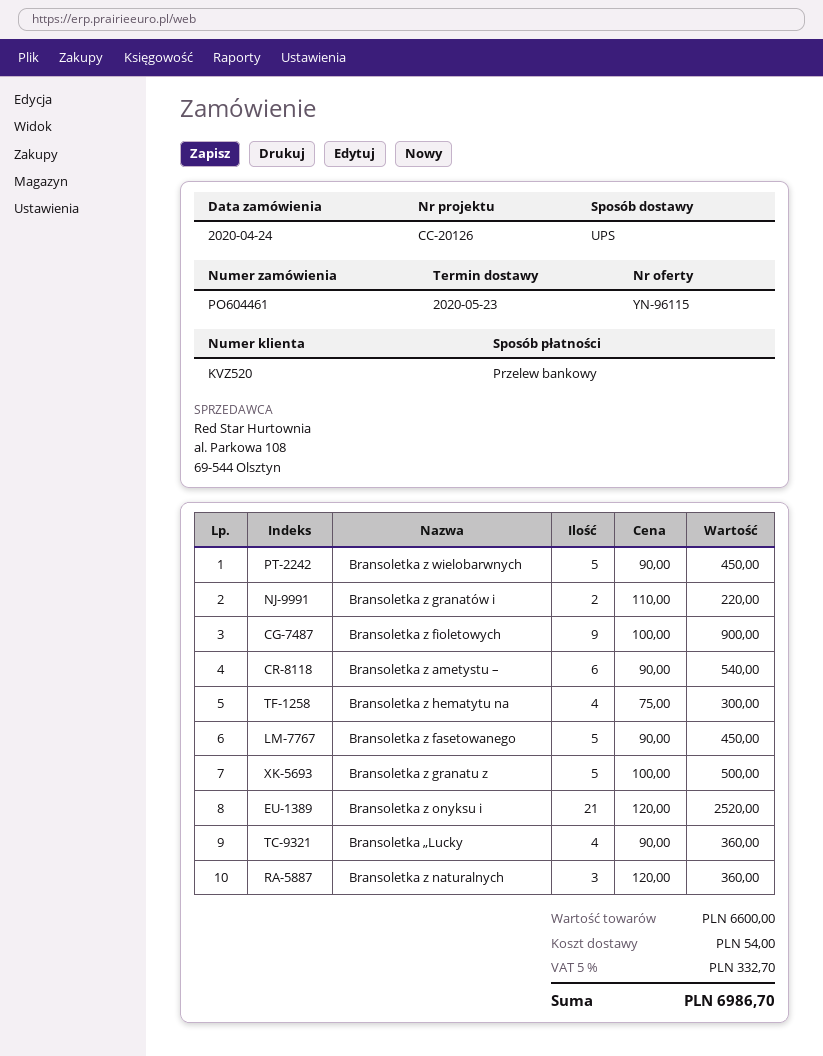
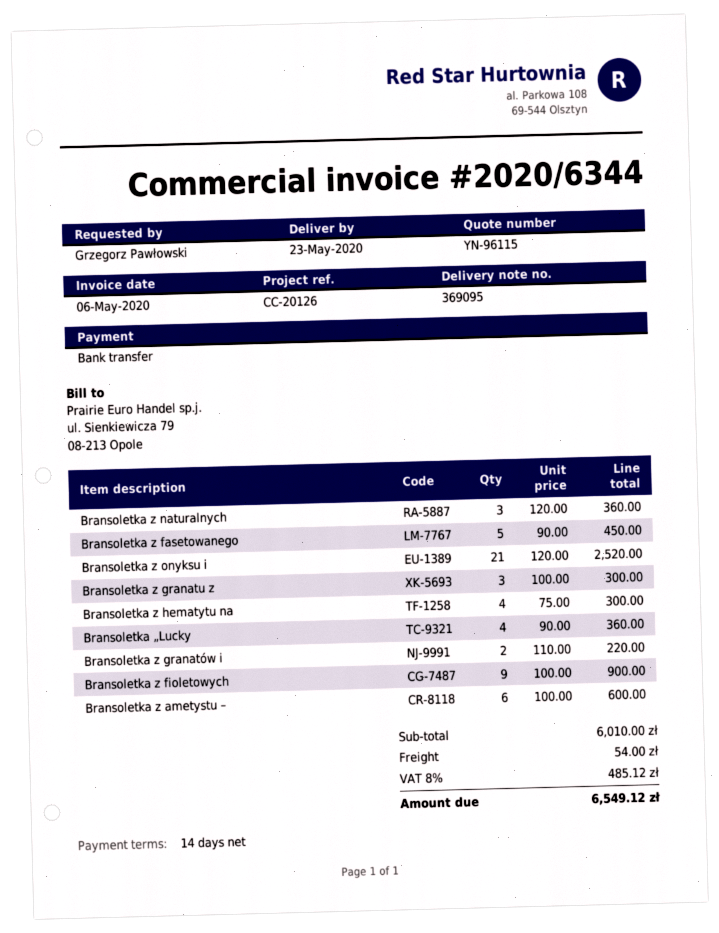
Bransoletka z wielobarwnych: 5 x 90.00 = 450.00 -> none
Bransoletka z ametystu –: 6 x 90.00 = 540.00 -> 6 x 100.00 = 600.00
Bransoletka z granatu z: 5 x 100.00 = 500.00 -> 3 x 100.00 = 300.00
subtotal: 6600.00 -> 6010.00
tax: 5% = 332.70 -> 8% = 485.12
total: 6986.70 -> 6549.12

